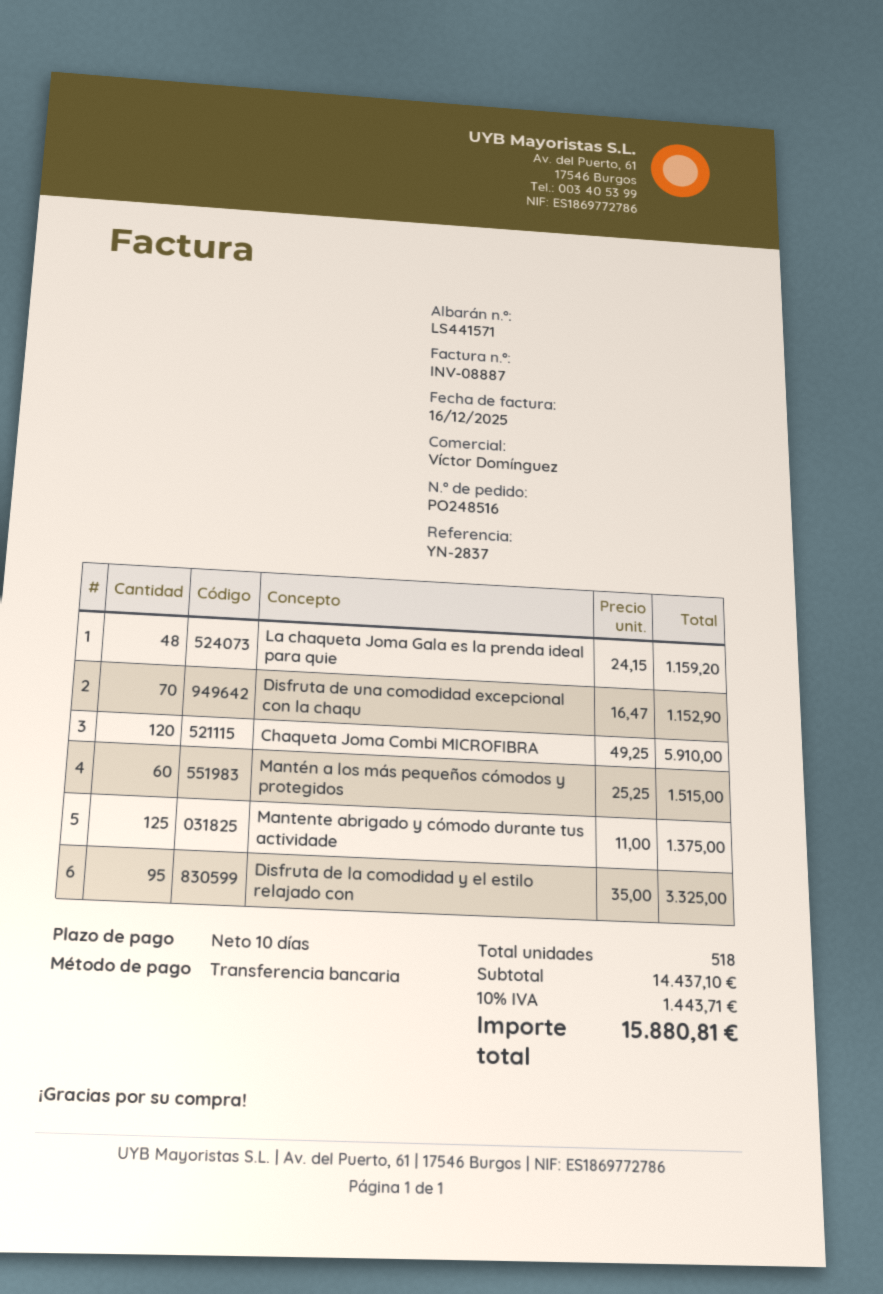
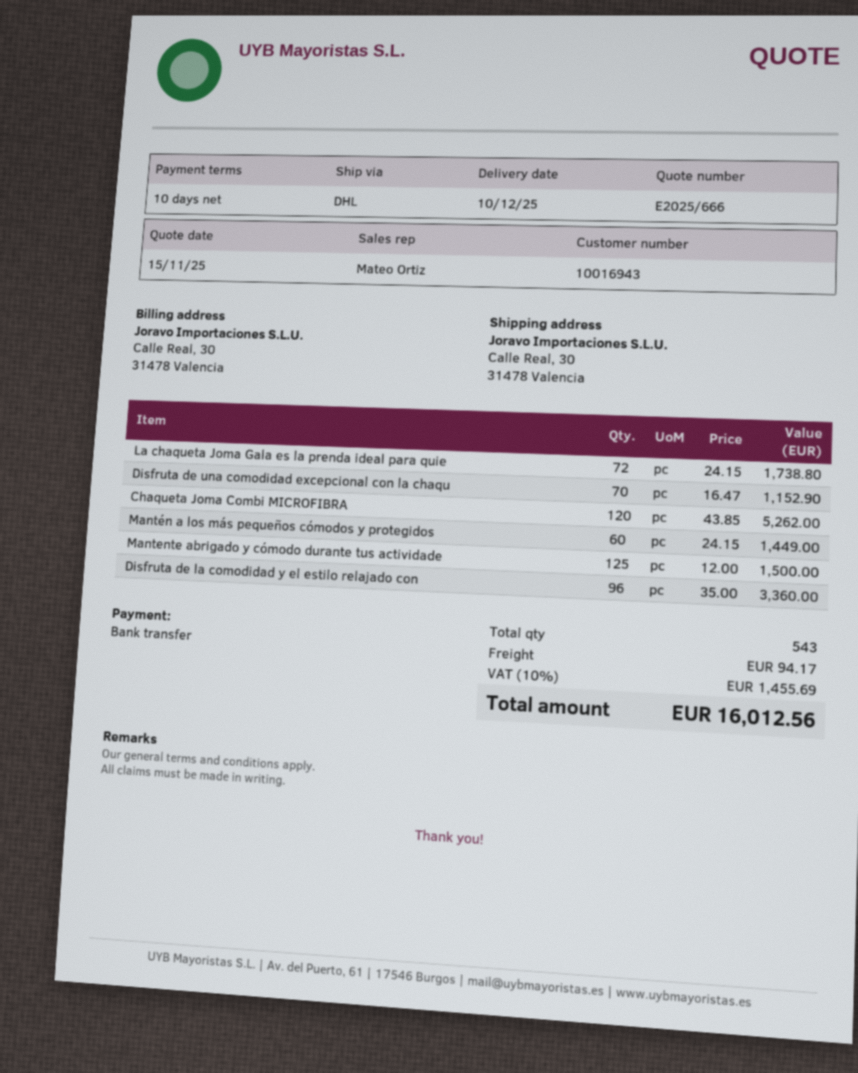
sales rep: Víctor Domínguez -> Mateo Ortiz
La chaqueta Joma Gala es la prenda ideal para quie: 48 x 24.15 = 1159.20 -> 72 x 24.15 = 1738.80
Chaqueta Joma Combi MICROFIBRA: 120 x 49.25 = 5910.00 -> 120 x 43.85 = 5262.00
Mantén a los más pequeños cómodos y protegidos: 60 x 25.25 = 1515.00 -> 60 x 24.15 = 1449.00
Mantente abrigado y cómodo durante tus actividade: 125 x 11.00 = 1375.00 -> 125 x 12.00 = 1500.00
Disfruta de la comodidad y el estilo relajado con: 95 x 35.00 = 3325.00 -> 96 x 35.00 = 3360.00
total quantity: 518 -> 543
shipping: none -> 94.17
tax: 10% = 1443.71 -> 10% = 1455.69
total: 15880.81 -> 16012.56

